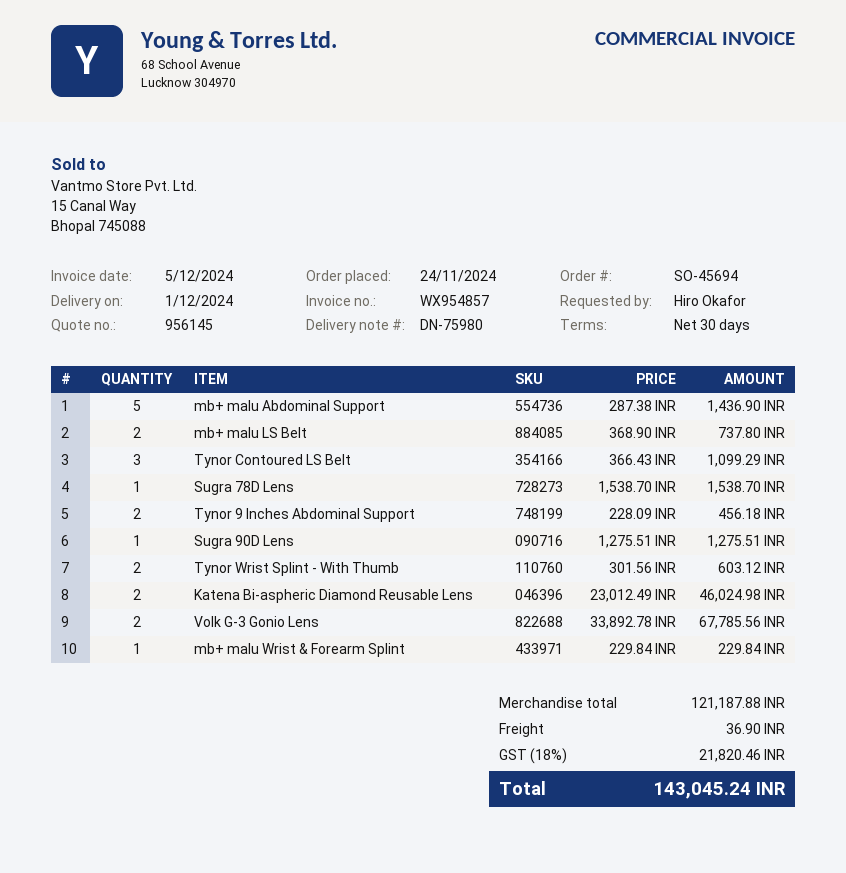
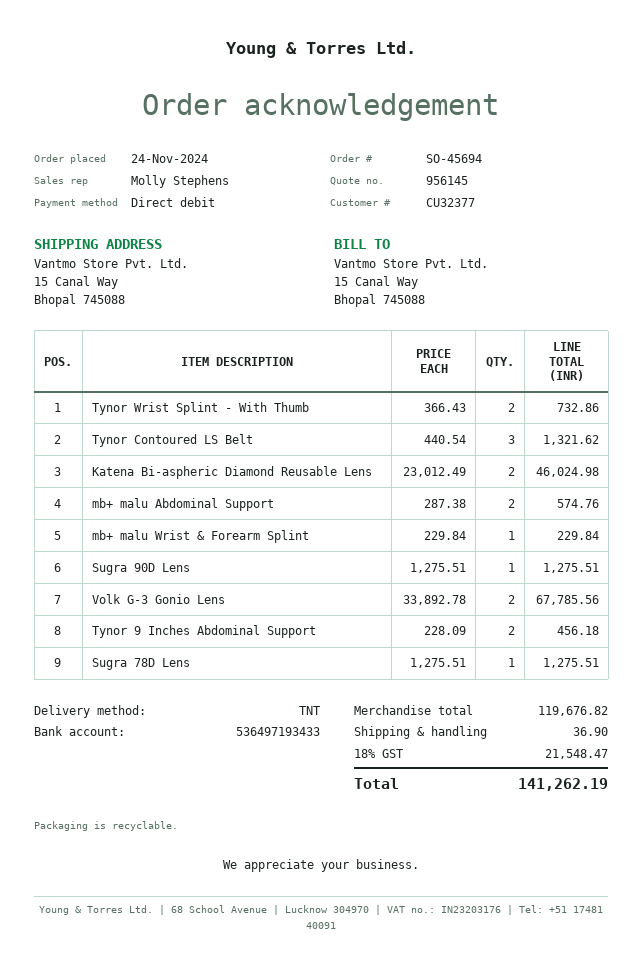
mb+ malu Abdominal Support: 5 x 287.38 = 1436.90 -> 2 x 287.38 = 574.76
mb+ malu LS Belt: 2 x 368.90 = 737.80 -> none
Tynor Contoured LS Belt: 3 x 366.43 = 1099.29 -> 3 x 440.54 = 1321.62
Sugra 78D Lens: 1 x 1538.70 = 1538.70 -> 1 x 1275.51 = 1275.51
Tynor Wrist Splint - With Thumb: 2 x 301.56 = 603.12 -> 2 x 366.43 = 732.86
subtotal: 121187.88 -> 119676.82
tax: 18% = 21820.46 -> 18% = 21548.47
total: 143045.24 -> 141262.19

